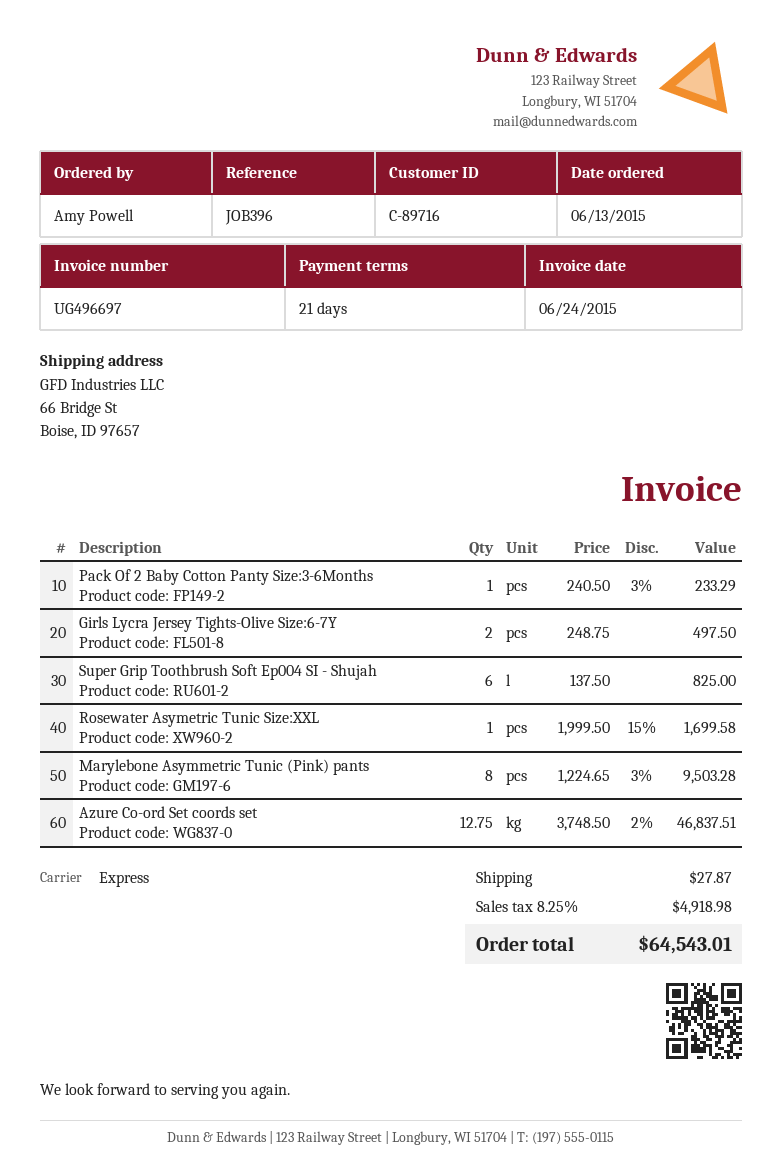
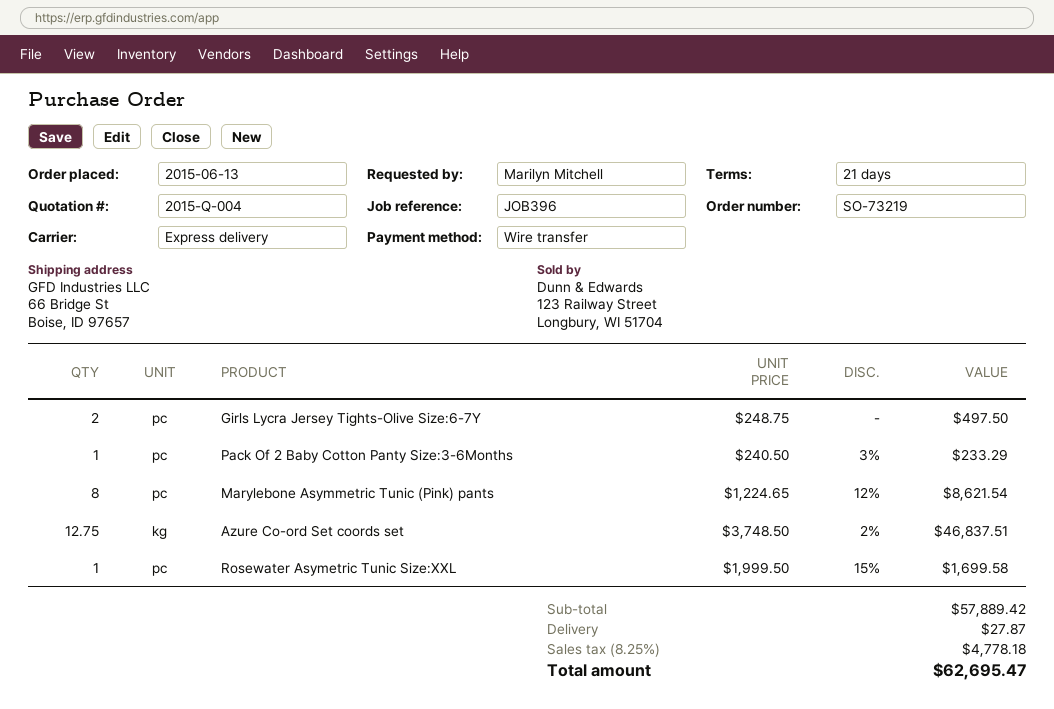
ordered by: Amy Powell -> Marilyn Mitchell
Super Grip Toothbrush Soft Ep004 SI - Shujah: 6 x 137.50 = 825.00 -> none
Marylebone Asymmetric Tunic (Pink) pants: 8 x 1224.65 - 3% = 9503.28 -> 8 x 1224.65 - 12% = 8621.54
tax: 8.25% = 4918.98 -> 8.25% = 4778.18
total: 64543.01 -> 62695.47

